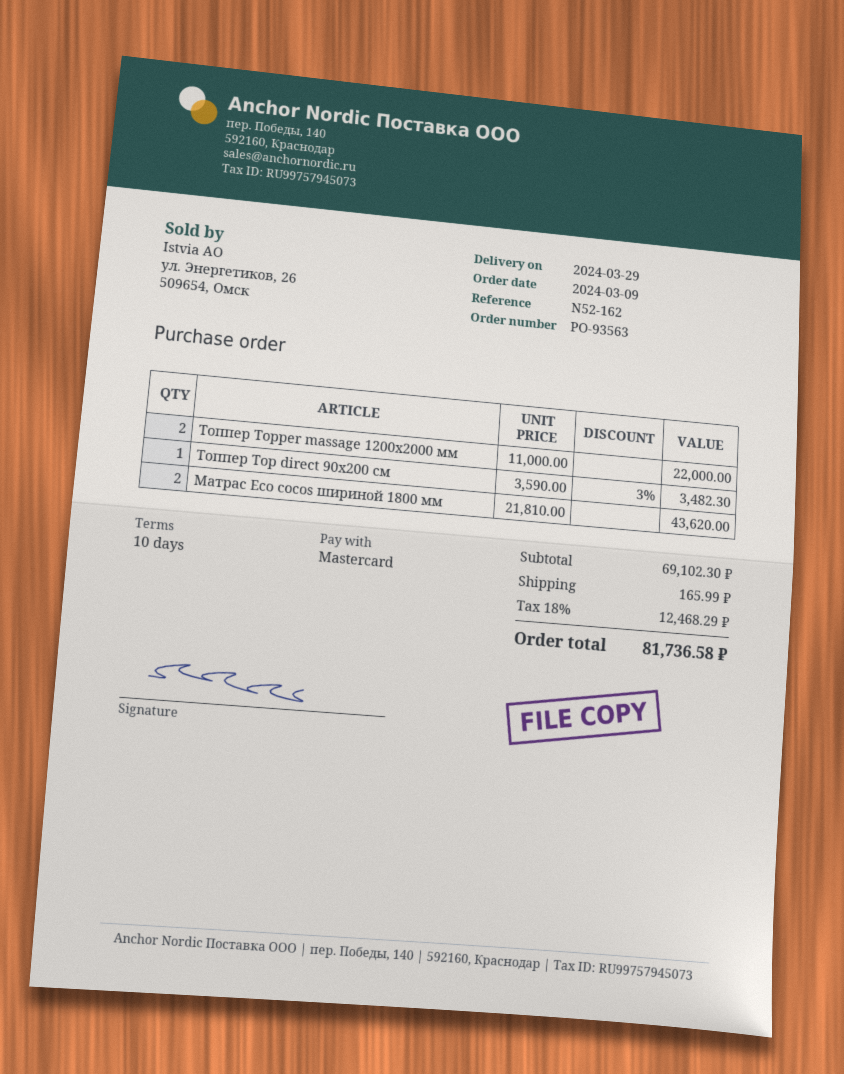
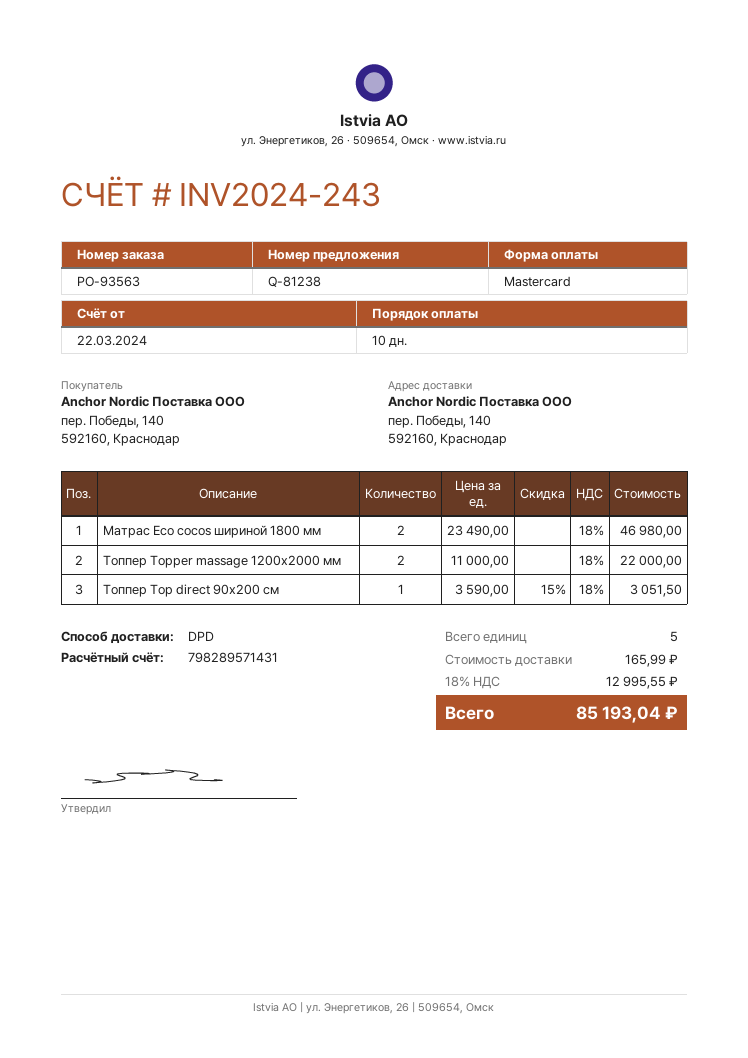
Топпер Top direct 90х200 см: 1 x 3590.00 - 3% = 3482.30 -> 1 x 3590.00 - 15% = 3051.50
Матрас Eco cocos шириной 1800 мм: 2 x 21810.00 = 43620.00 -> 2 x 23490.00 = 46980.00
tax: 18% = 12468.29 -> 18% = 12995.55
total: 81736.58 -> 85193.04

